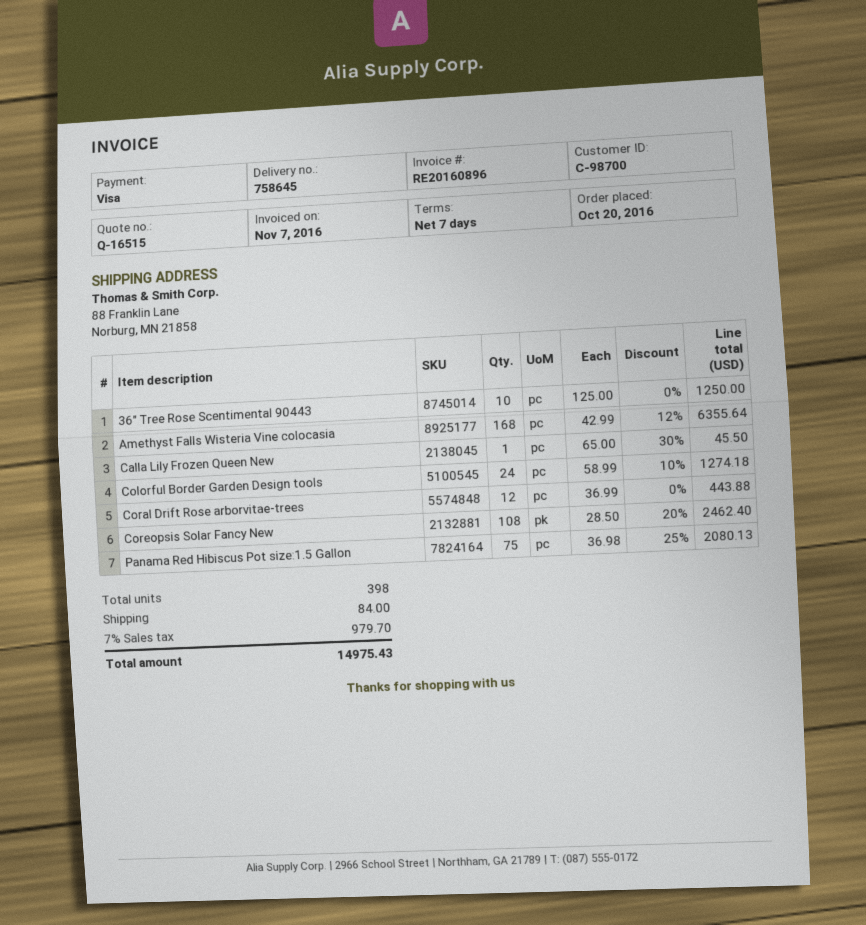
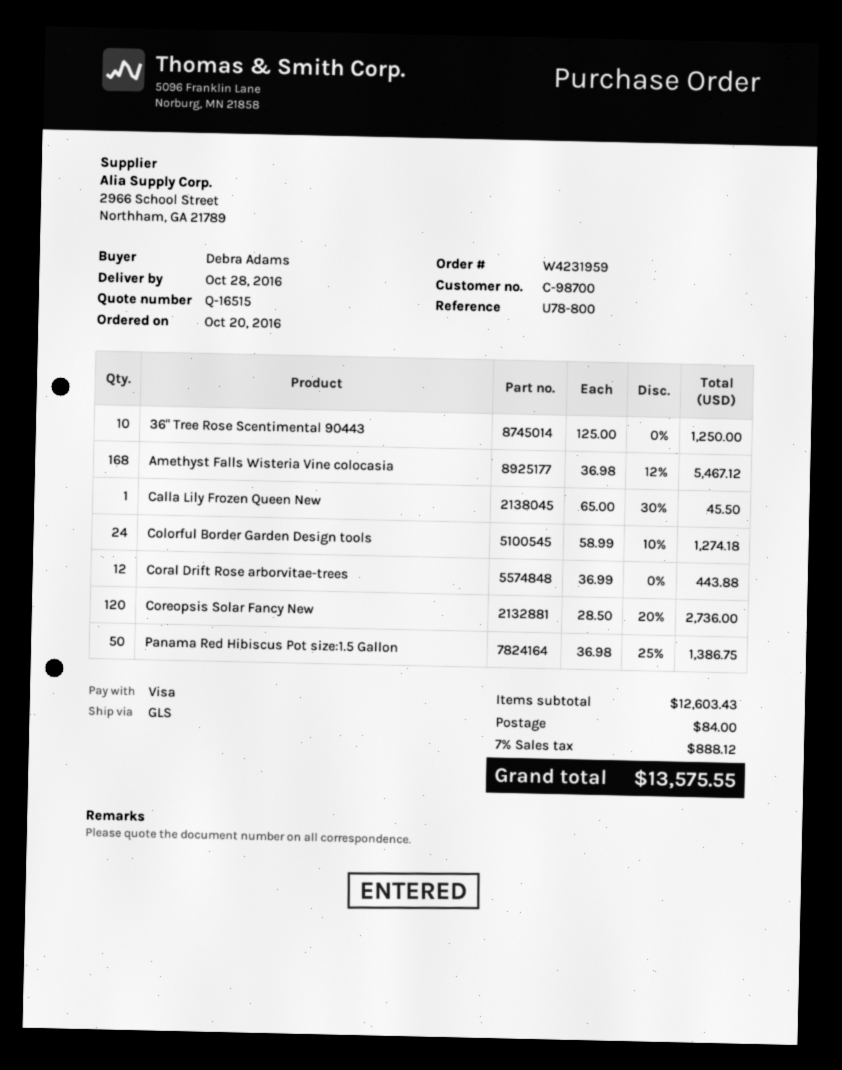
Amethyst Falls Wisteria Vine colocasia: 168 x 42.99 - 12% = 6355.64 -> 168 x 36.98 - 12% = 5467.12
Coreopsis Solar Fancy New: 108 x 28.50 - 20% = 2462.40 -> 120 x 28.50 - 20% = 2736.00
Panama Red Hibiscus Pot size:1.5 Gallon: 75 x 36.98 - 25% = 2080.13 -> 50 x 36.98 - 25% = 1386.75
tax: 7% = 979.70 -> 7% = 888.12
total: 14975.43 -> 13575.55

